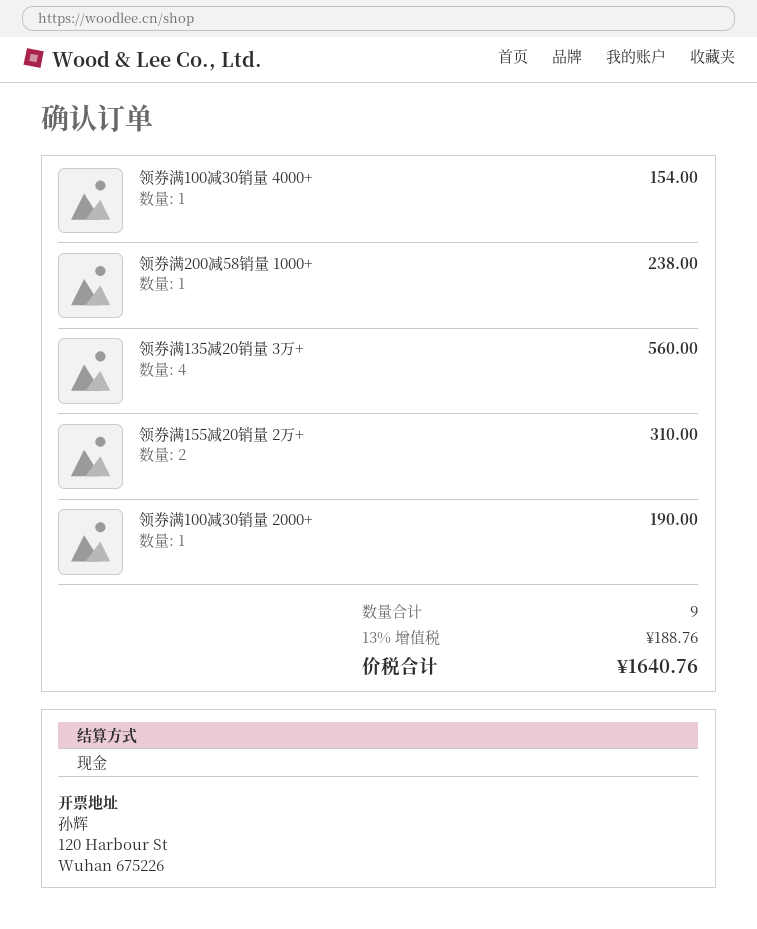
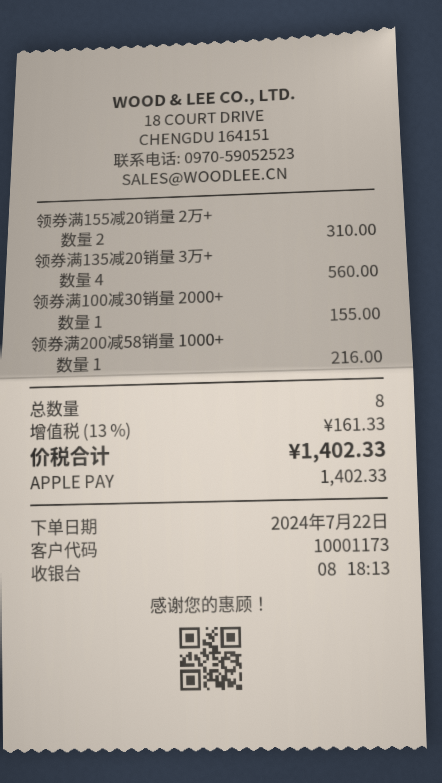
payment method: cash -> Apple Pay
领券满100减30销量 4000+: 1 for 154.00 -> none
领券满200减58销量 1000+: 1 for 238.00 -> 1 for 216.00
领券满100减30销量 2000+: 1 for 190.00 -> 1 for 155.00
total quantity: 9 -> 8
tax: 13% = 188.76 -> 13% = 161.33
total: 1640.76 -> 1402.33

